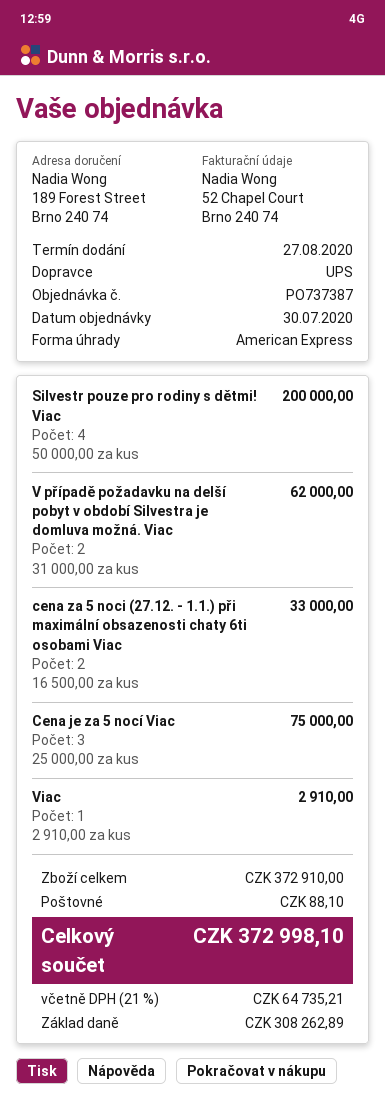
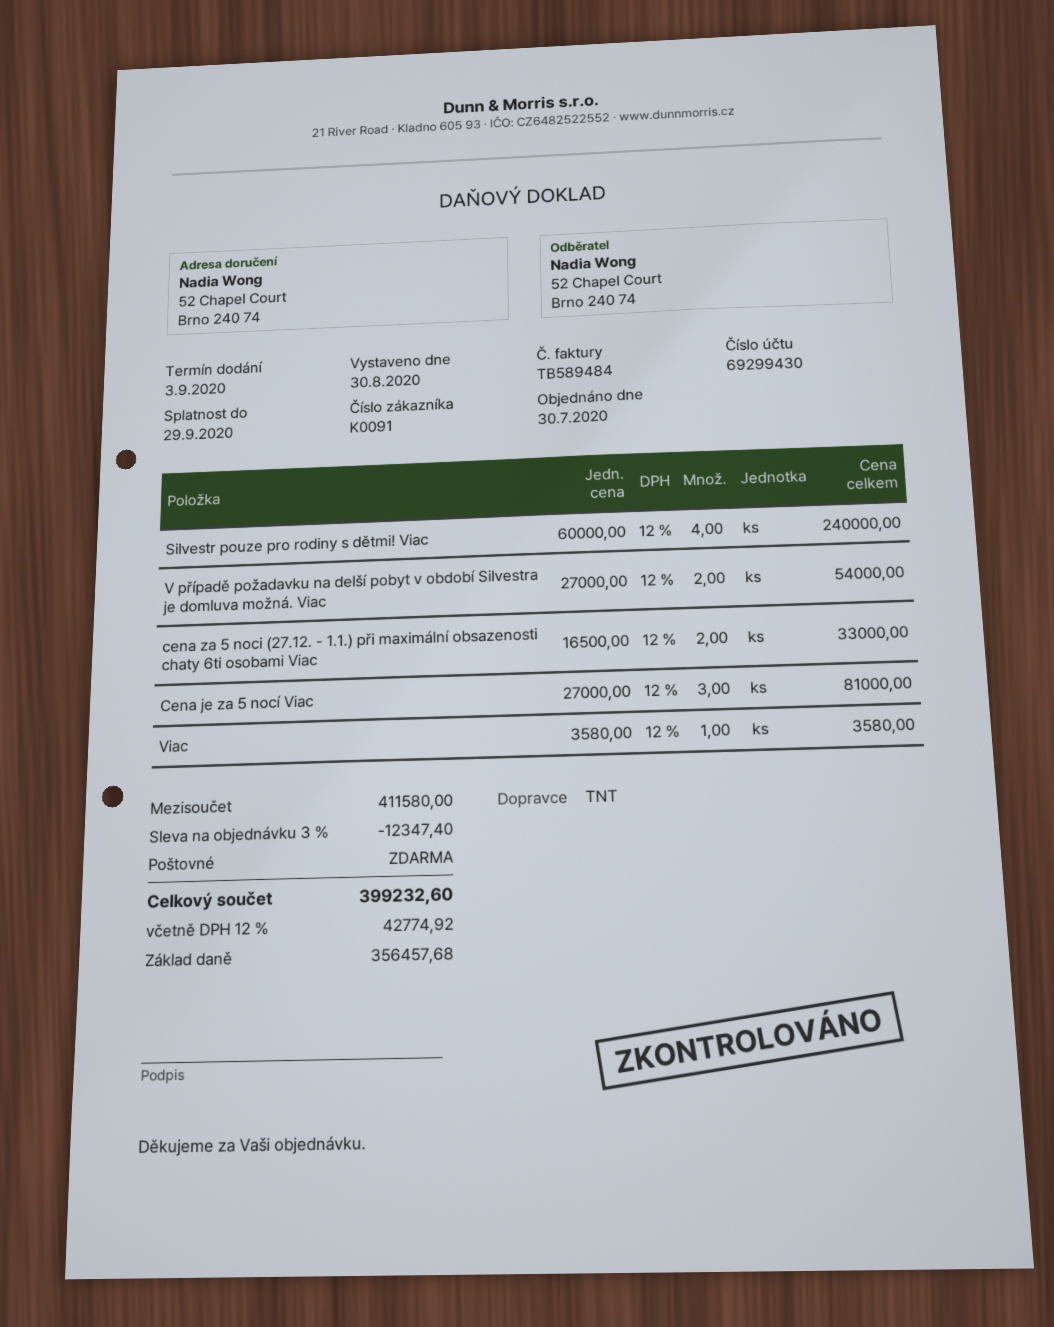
delivery date: 2020-08-27 -> 2020-09-03
shipping method: UPS -> TNT
ship to: 189 Forest Street, Brno 240 74 -> 52 Chapel Court, Brno 240 74
Silvestr pouze pro rodiny s dětmi! Viac: 4 x 50000.00 = 200000.00 -> 4 x 60000.00 = 240000.00
V případě požadavku na delší pobyt v období Silvestra je domluva možná. Viac: 2 x 31000.00 = 62000.00 -> 2 x 27000.00 = 54000.00
Cena je za 5 nocí Viac: 3 x 25000.00 = 75000.00 -> 3 x 27000.00 = 81000.00
Viac: 1 x 2910.00 = 2910.00 -> 1 x 3580.00 = 3580.00
subtotal: 372910.00 -> 411580.00
discount: none -> 3% = 12347.40
shipping: 88.10 -> 0.00
net: 308262.89 -> 356457.68
tax: 21% = 64735.21 -> 12% = 42774.92
total: 372998.10 -> 399232.60

